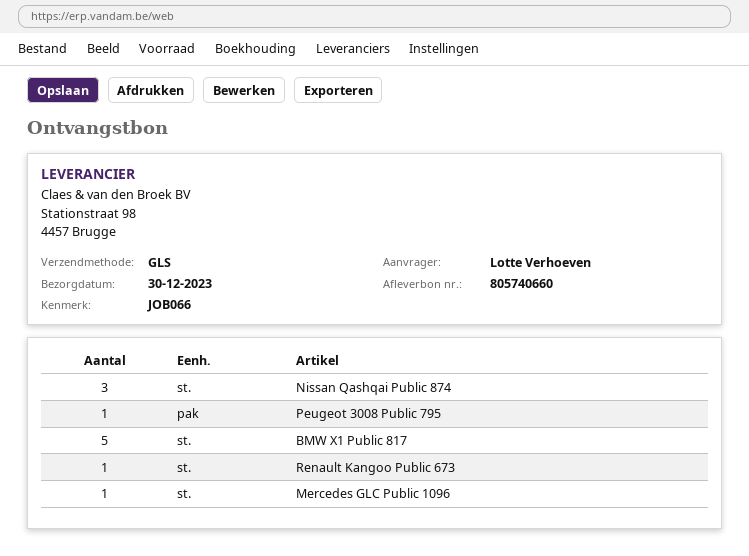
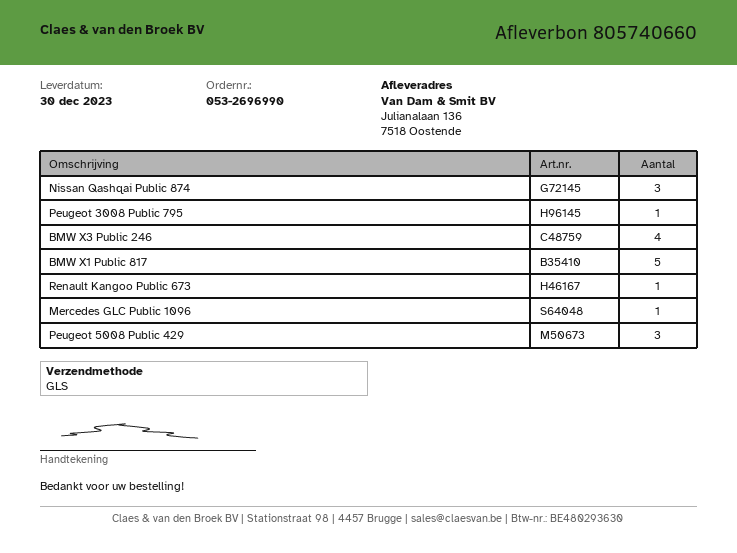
BMW X3 Public 246: none -> 4
Peugeot 5008 Public 429: none -> 3

